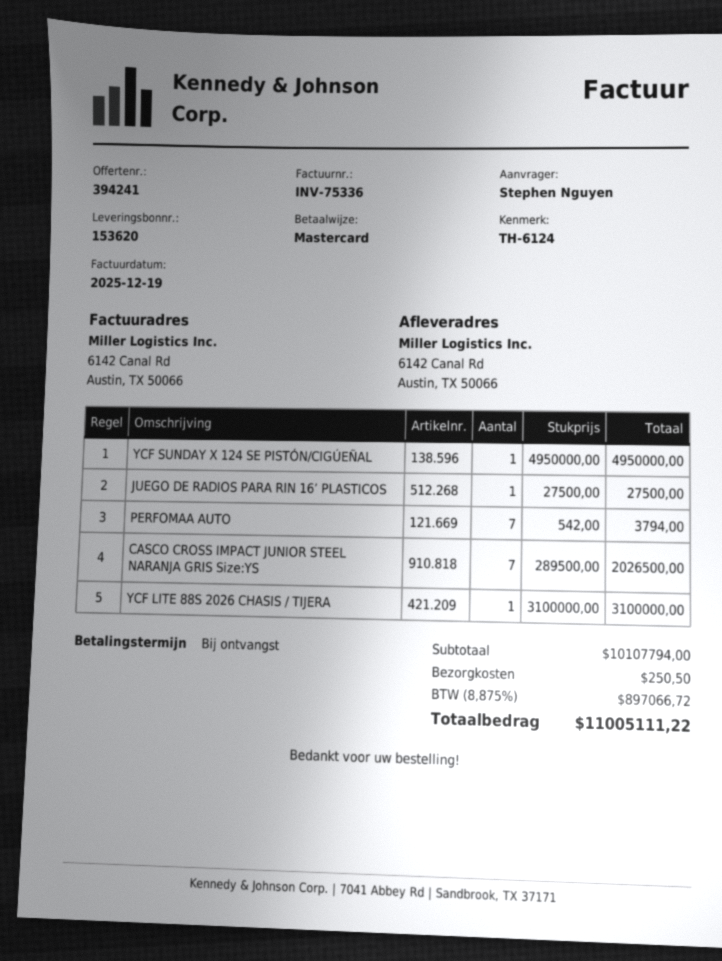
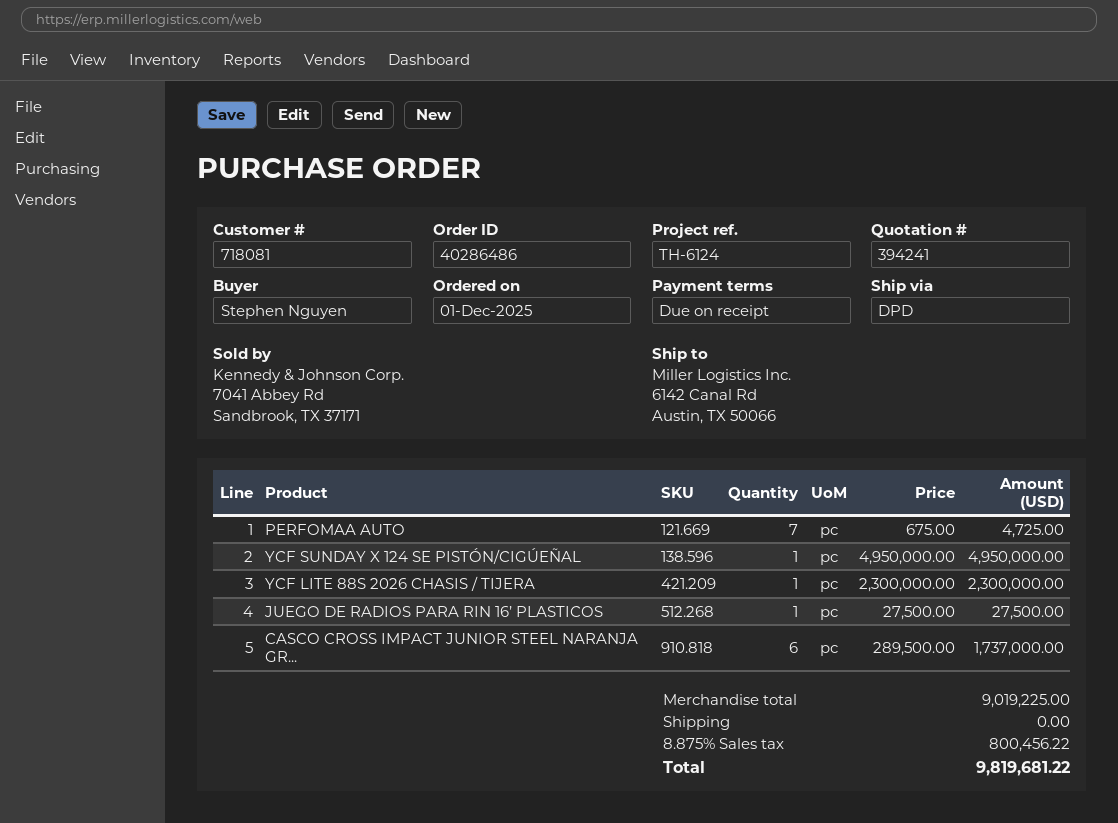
PERFOMAA AUTO: 7 x 542.00 = 3794.00 -> 7 x 675.00 = 4725.00
CASCO CROSS IMPACT JUNIOR STEEL NARANJA GRIS Size:YS: 7 x 289500.00 = 2026500.00 -> 6 x 289500.00 = 1737000.00
YCF LITE 88S 2026 CHASIS / TIJERA: 1 x 3100000.00 = 3100000.00 -> 1 x 2300000.00 = 2300000.00
subtotal: 10107794.00 -> 9019225.00
shipping: 250.50 -> 0.00
tax: 8.875% = 897066.72 -> 8.875% = 800456.22
total: 11005111.22 -> 9819681.22

